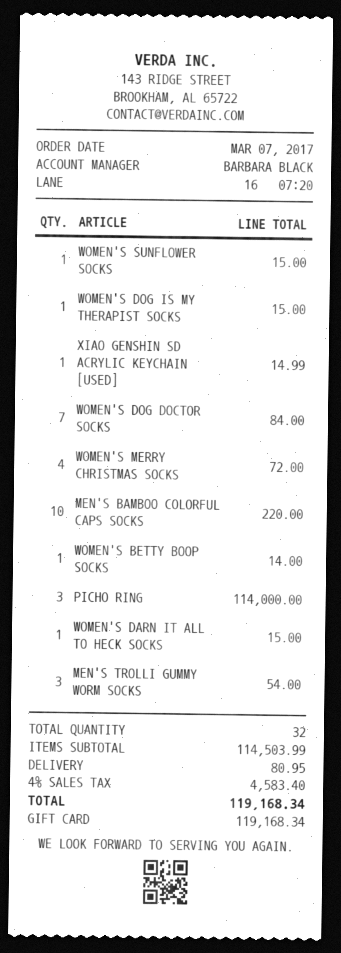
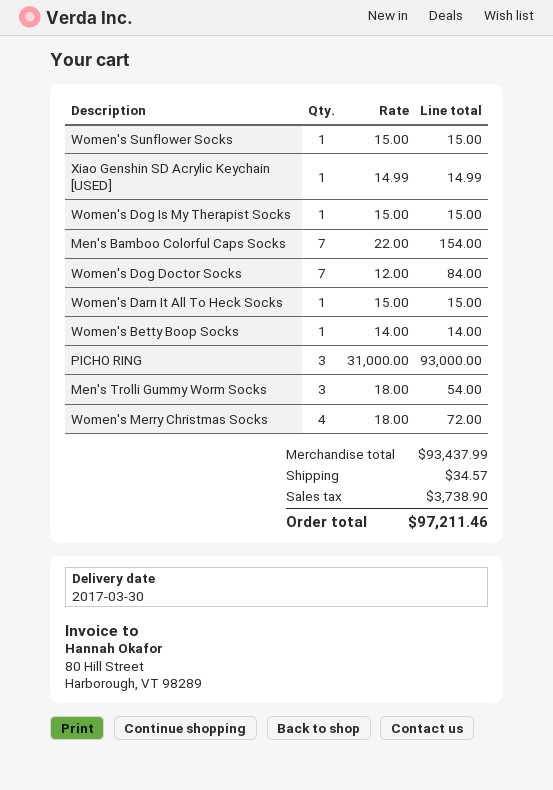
MEN'S BAMBOO COLORFUL CAPS SOCKS: 10 for 220.00 -> 7 for 154.00
PICHO RING: 3 for 114000.00 -> 3 for 93000.00
subtotal: 114503.99 -> 93437.99
shipping: 80.95 -> 34.57
tax: 4583.40 -> 3738.90
total: 119168.34 -> 97211.46

